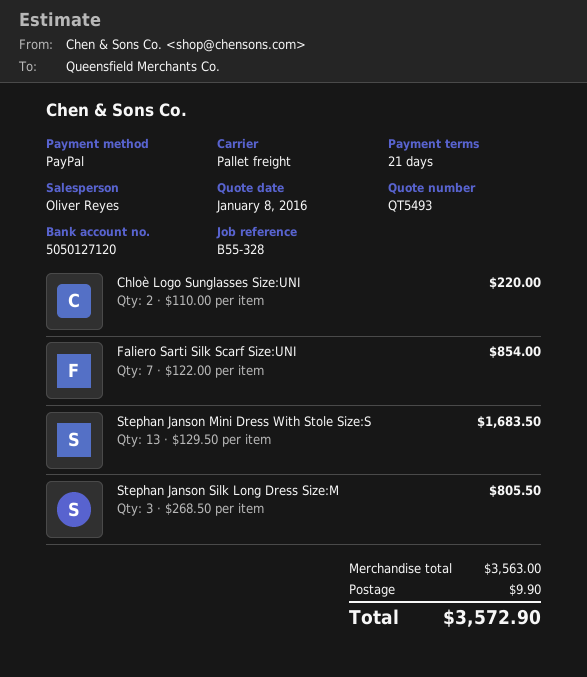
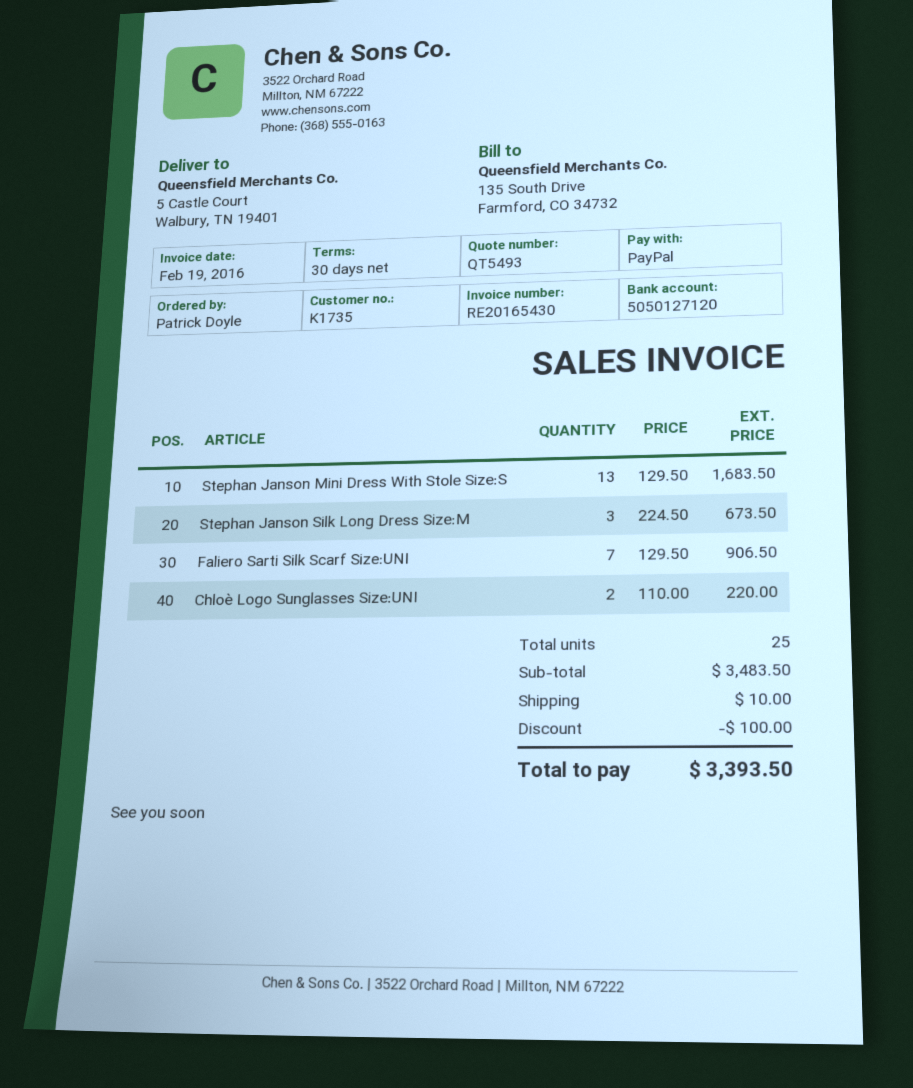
payment terms: 21 days -> 30 days
Faliero Sarti Silk Scarf Size:UNI: 7 x 122.00 = 854.00 -> 7 x 129.50 = 906.50
Stephan Janson Silk Long Dress Size:M: 3 x 268.50 = 805.50 -> 3 x 224.50 = 673.50
subtotal: 3563.00 -> 3483.50
discount: none -> 100.00
shipping: 9.90 -> 10.00
total: 3572.90 -> 3393.50

